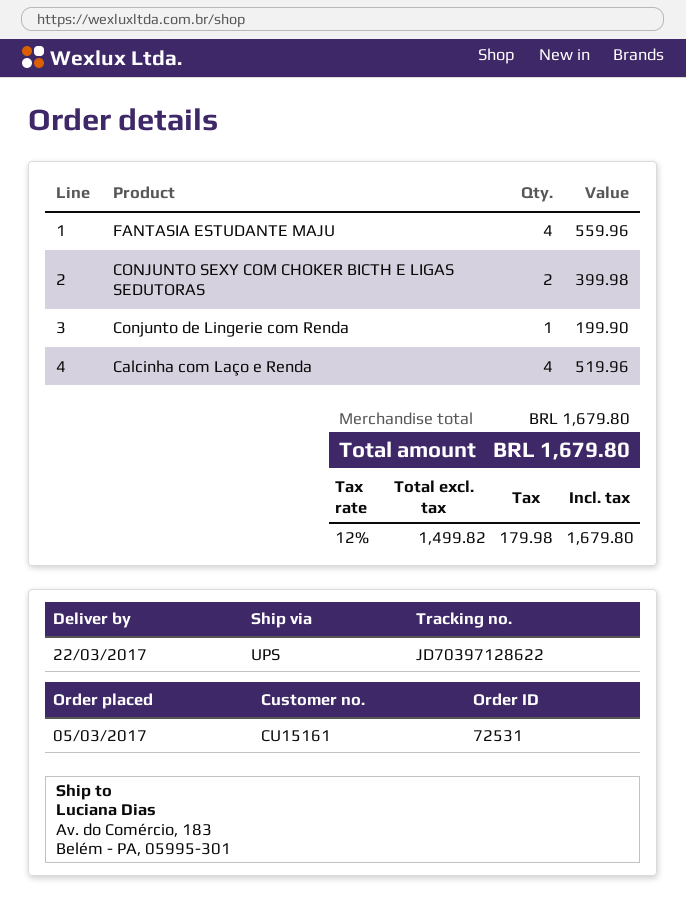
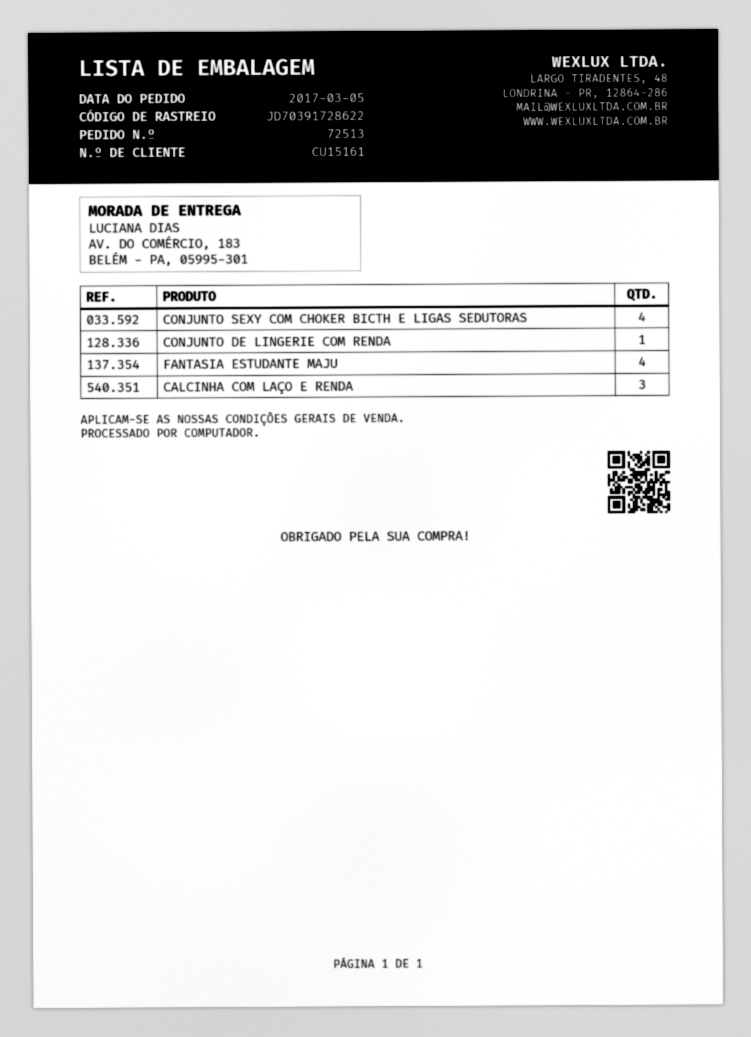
order number: 72531 -> 72513
tracking number: JD70397128622 -> JD70391728622
CONJUNTO SEXY COM CHOKER BICTH E LIGAS SEDUTORAS: 2 -> 4
Calcinha com Laço e Renda: 4 -> 3

